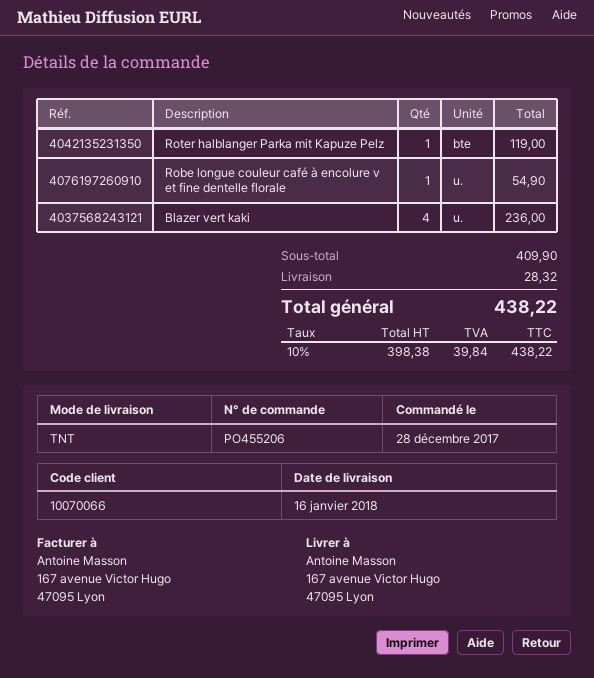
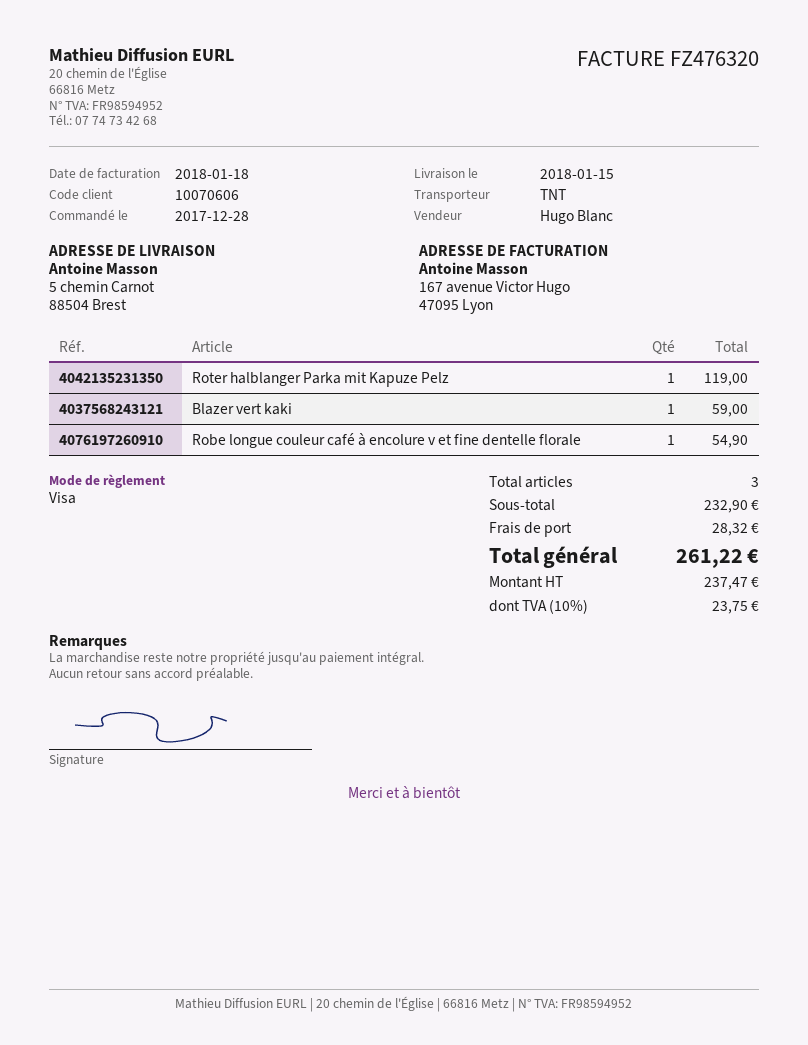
delivery date: 2018-01-16 -> 2018-01-15
customer number: 10070066 -> 10070606
ship to: 167 avenue Victor Hugo, 47095 Lyon -> 5 chemin Carnot, 88504 Brest
Blazer vert kaki: 4 for 236.00 -> 1 for 59.00
subtotal: 409.90 -> 232.90
net: 398.38 -> 237.47
tax: 10% = 39.84 -> 10% = 23.75
total: 438.22 -> 261.22

